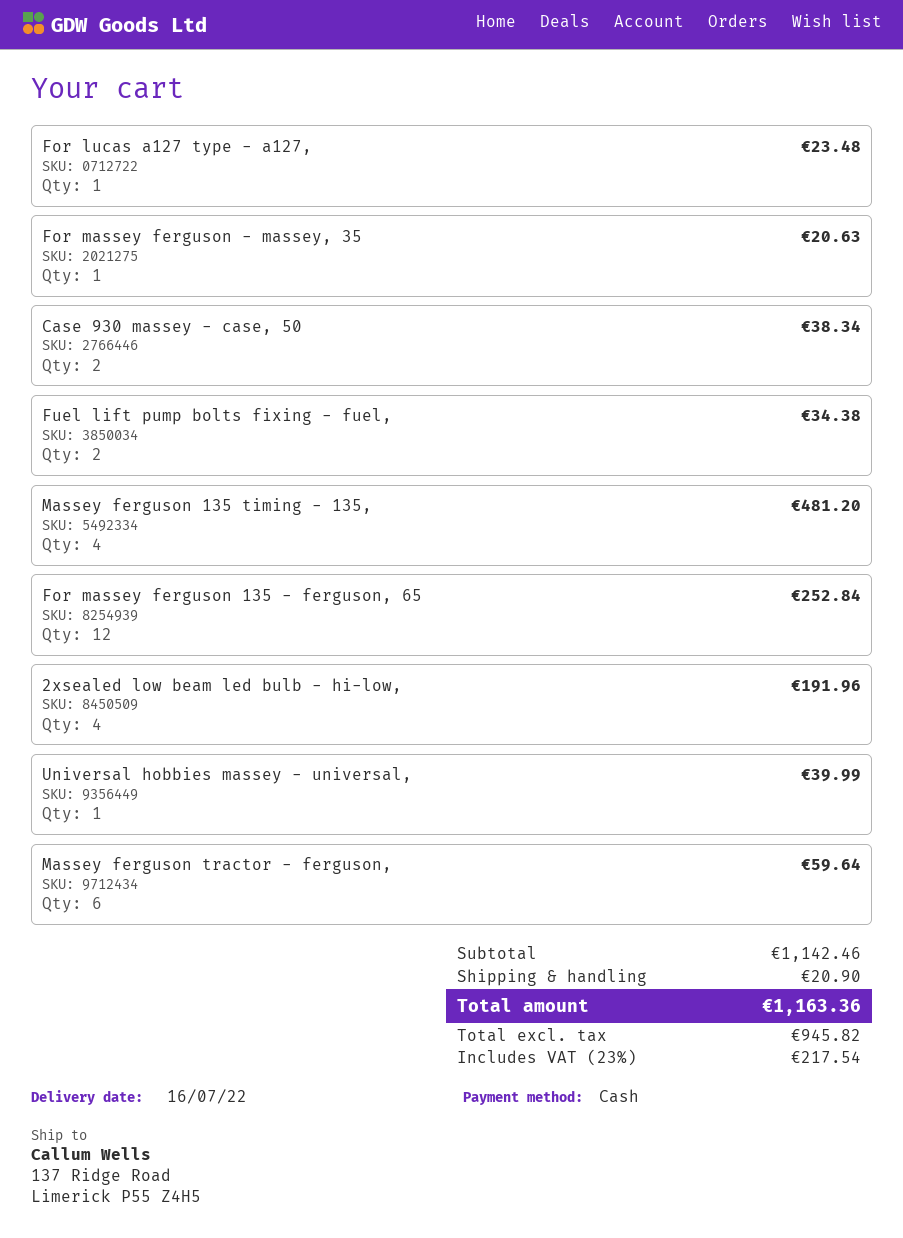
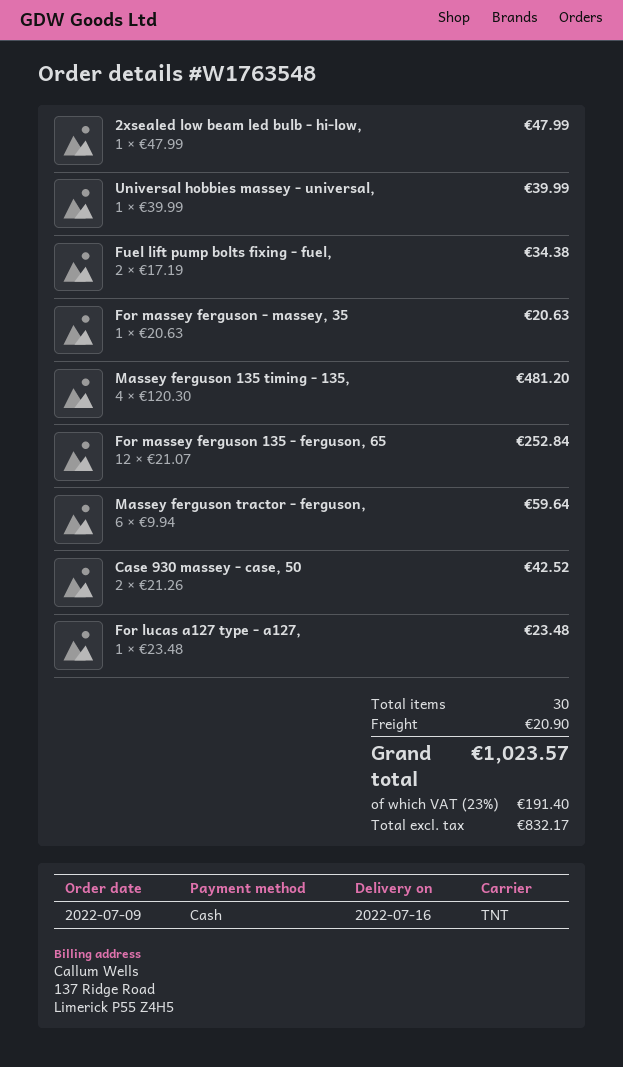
Case 930 massey - case, 50: 2 for 38.34 -> 2 for 42.52
2xsealed low beam led bulb - hi-low,: 4 for 191.96 -> 1 for 47.99
net: 945.82 -> 832.17
tax: 23% = 217.54 -> 23% = 191.40
total: 1163.36 -> 1023.57

